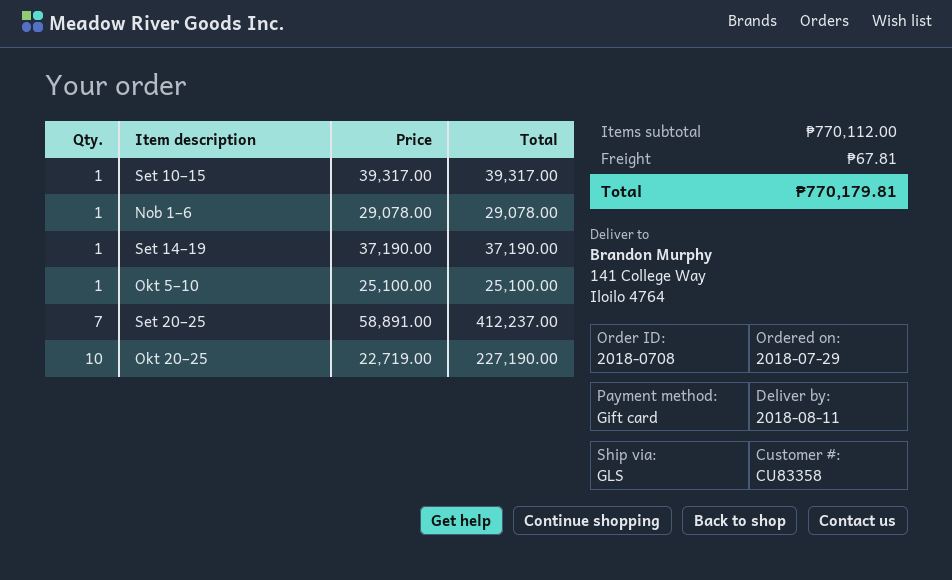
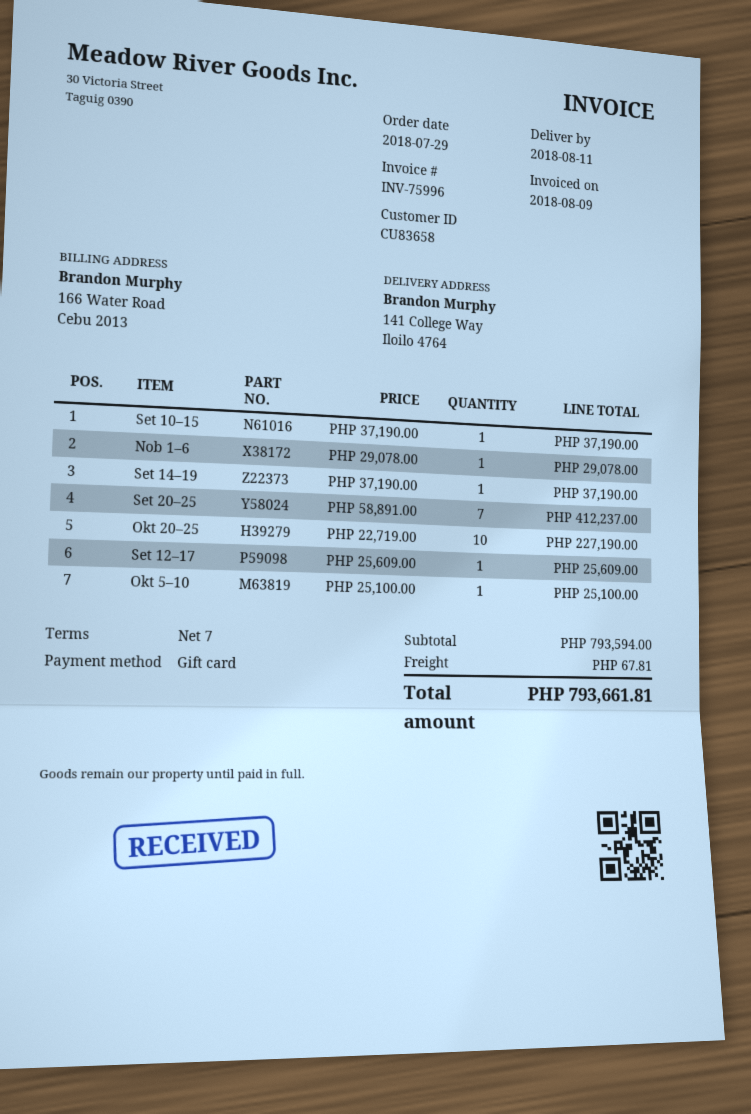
customer number: CU83358 -> CU83658
Set 10–15: 1 x 39317.00 = 39317.00 -> 1 x 37190.00 = 37190.00
Set 12–17: none -> 1 x 25609.00 = 25609.00
subtotal: 770112.00 -> 793594.00
total: 770179.81 -> 793661.81

